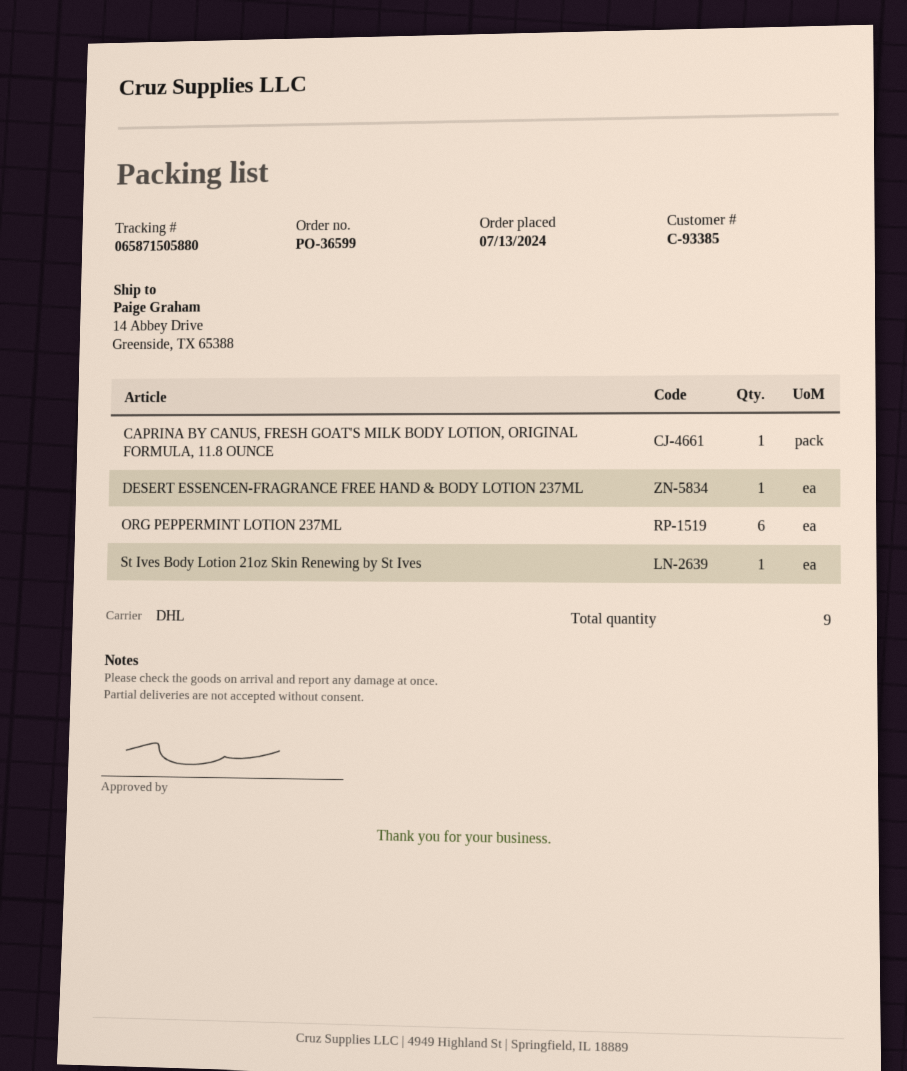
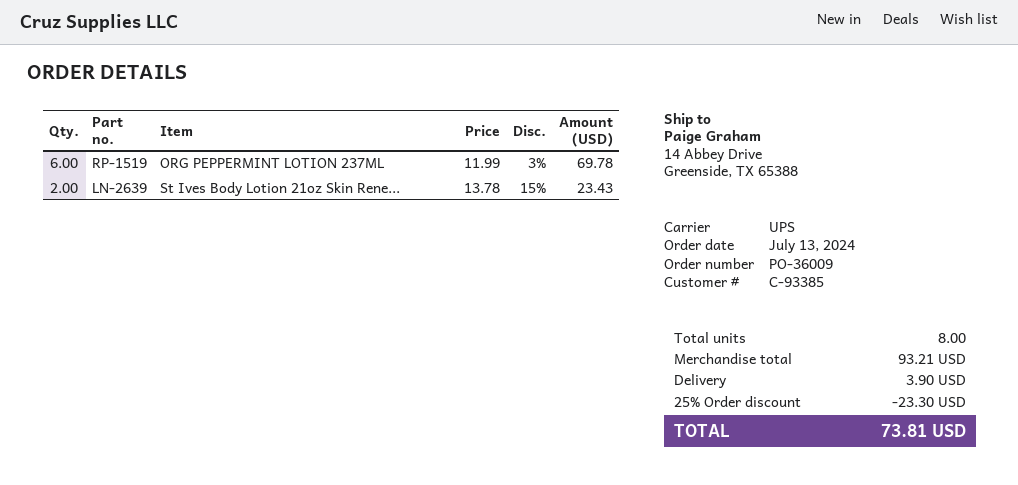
order number: PO-36599 -> PO-36009
shipping method: DHL -> UPS
CAPRINA BY CANUS, FRESH GOAT'S MILK BODY LOTION, ORIGINAL FORMULA, 11.8 OUNCE: 1 -> none
DESERT ESSENCEN-FRAGRANCE FREE HAND & BODY LOTION 237ML: 1 -> none
St Ives Body Lotion 21oz Skin Renewing by St Ives: 1 -> 2
total quantity: 9 -> 8

